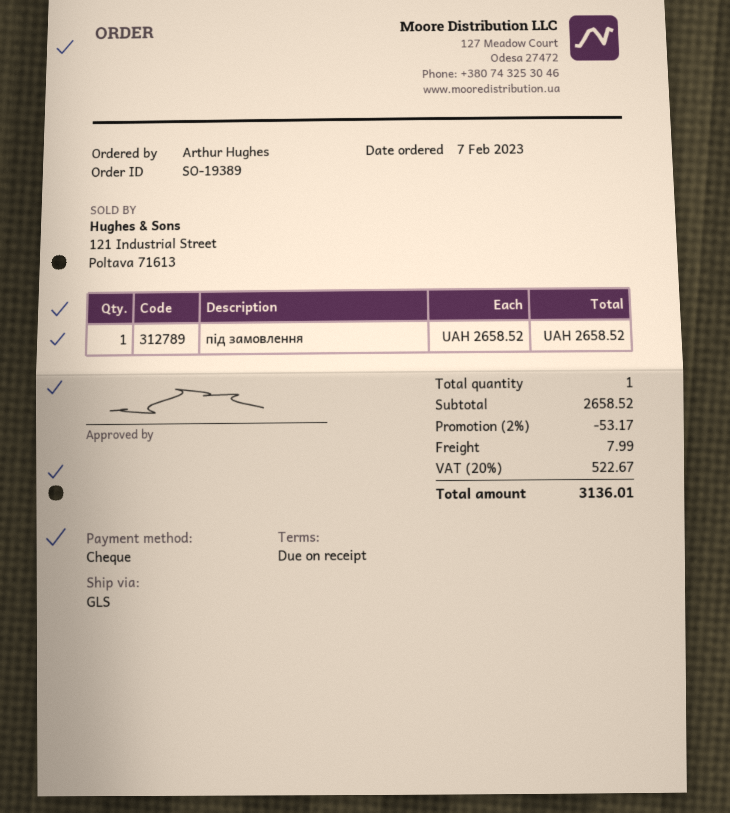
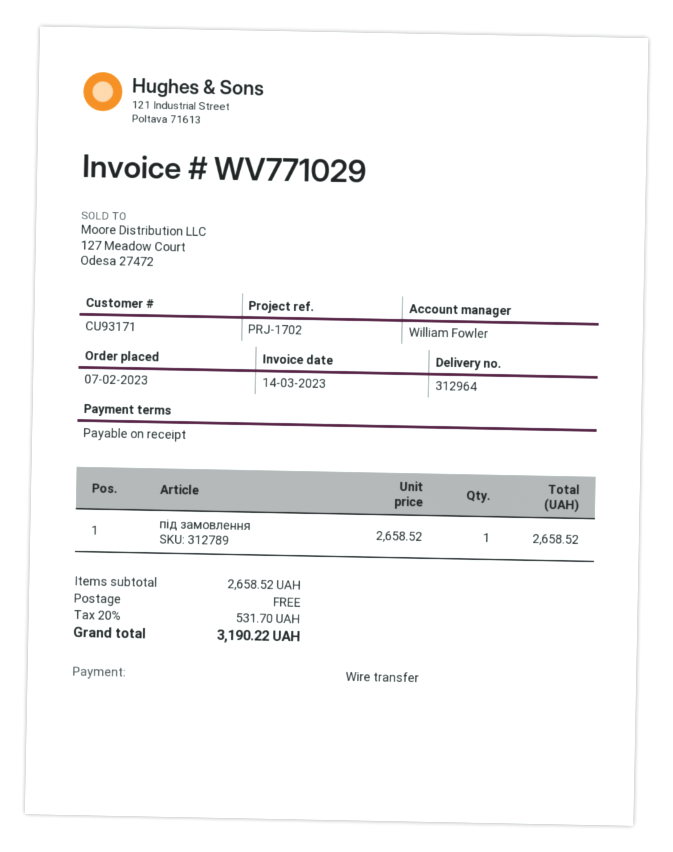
payment method: cheque -> bank transfer
discount: 2% = 53.17 -> none
shipping: 7.99 -> 0.00
tax: 20% = 522.67 -> 20% = 531.70
total: 3136.01 -> 3190.22

